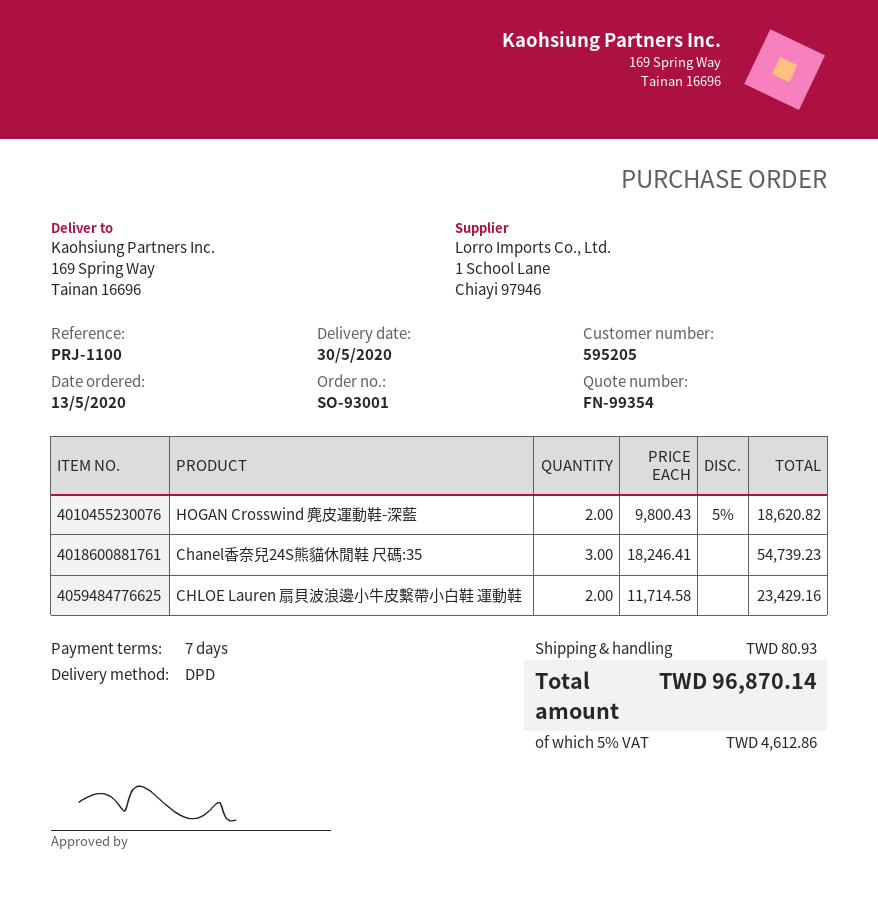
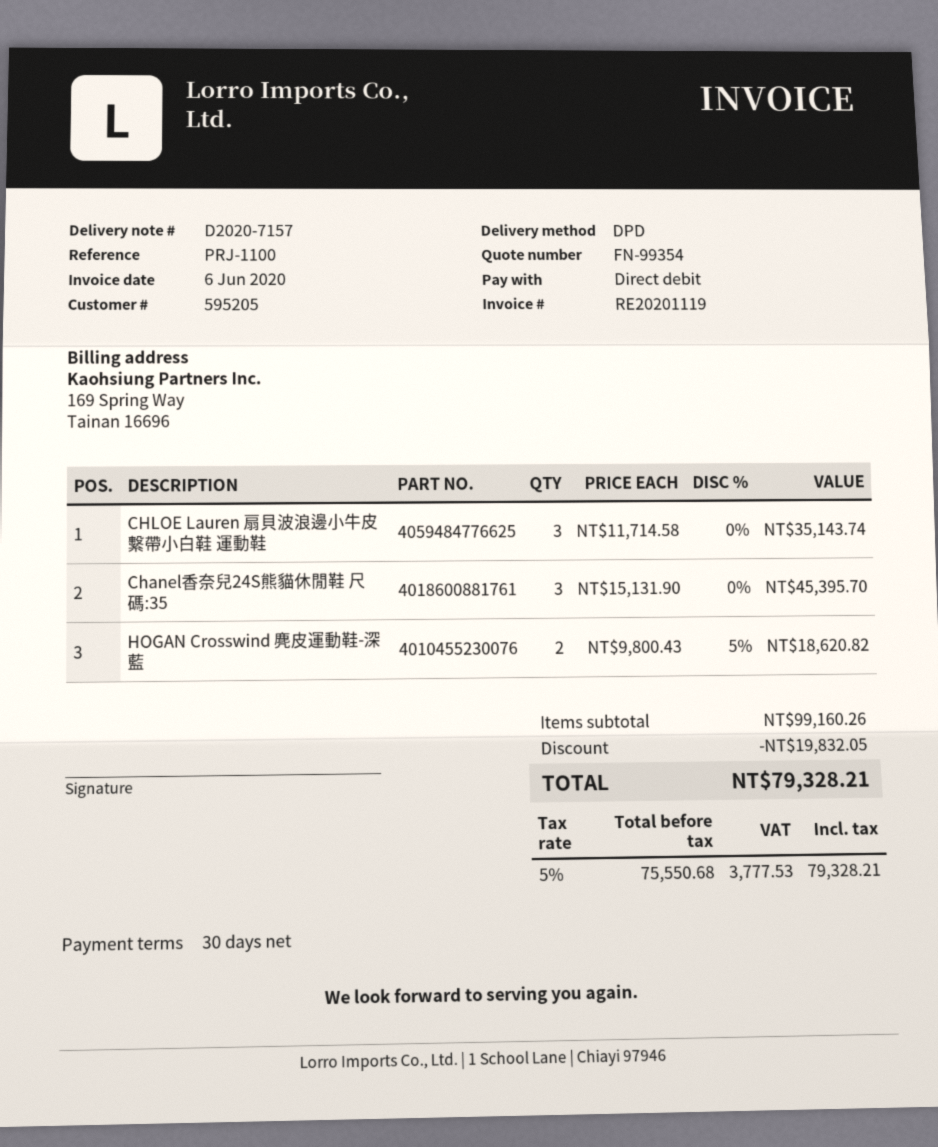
payment terms: 7 days -> 30 days
Chanel香奈兒24S熊貓休閒鞋 尺碼:35: 3 x 18246.41 = 54739.23 -> 3 x 15131.90 = 45395.70
CHLOE Lauren 扇貝波浪邊小牛皮繫帶小白鞋 運動鞋: 2 x 11714.58 = 23429.16 -> 3 x 11714.58 = 35143.74
discount: none -> 19832.05
shipping: 80.93 -> none
tax: 5% = 4612.86 -> 5% = 3777.53
total: 96870.14 -> 79328.21

